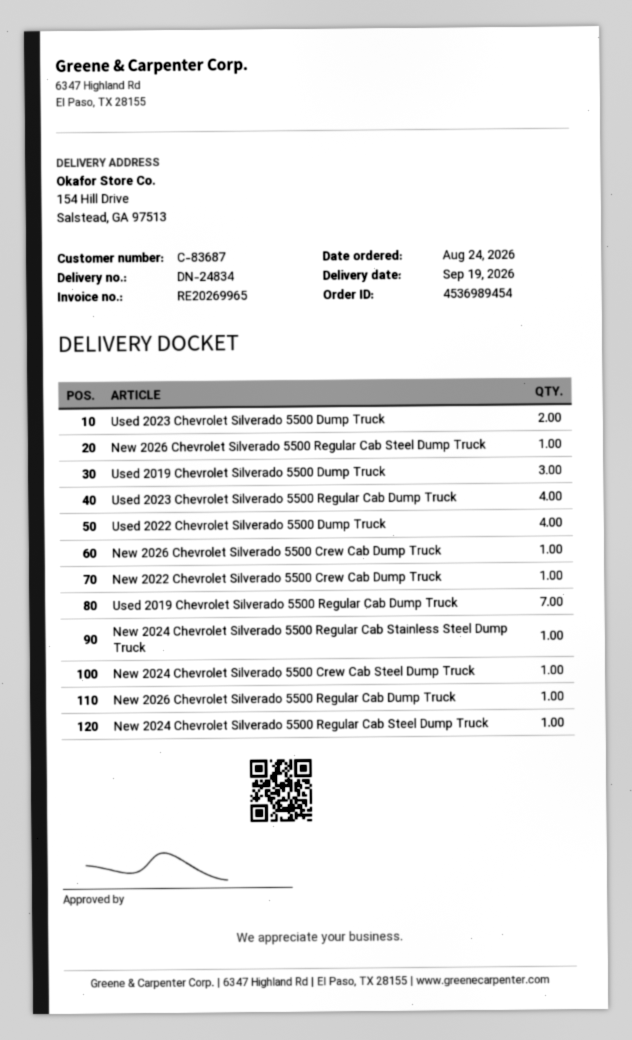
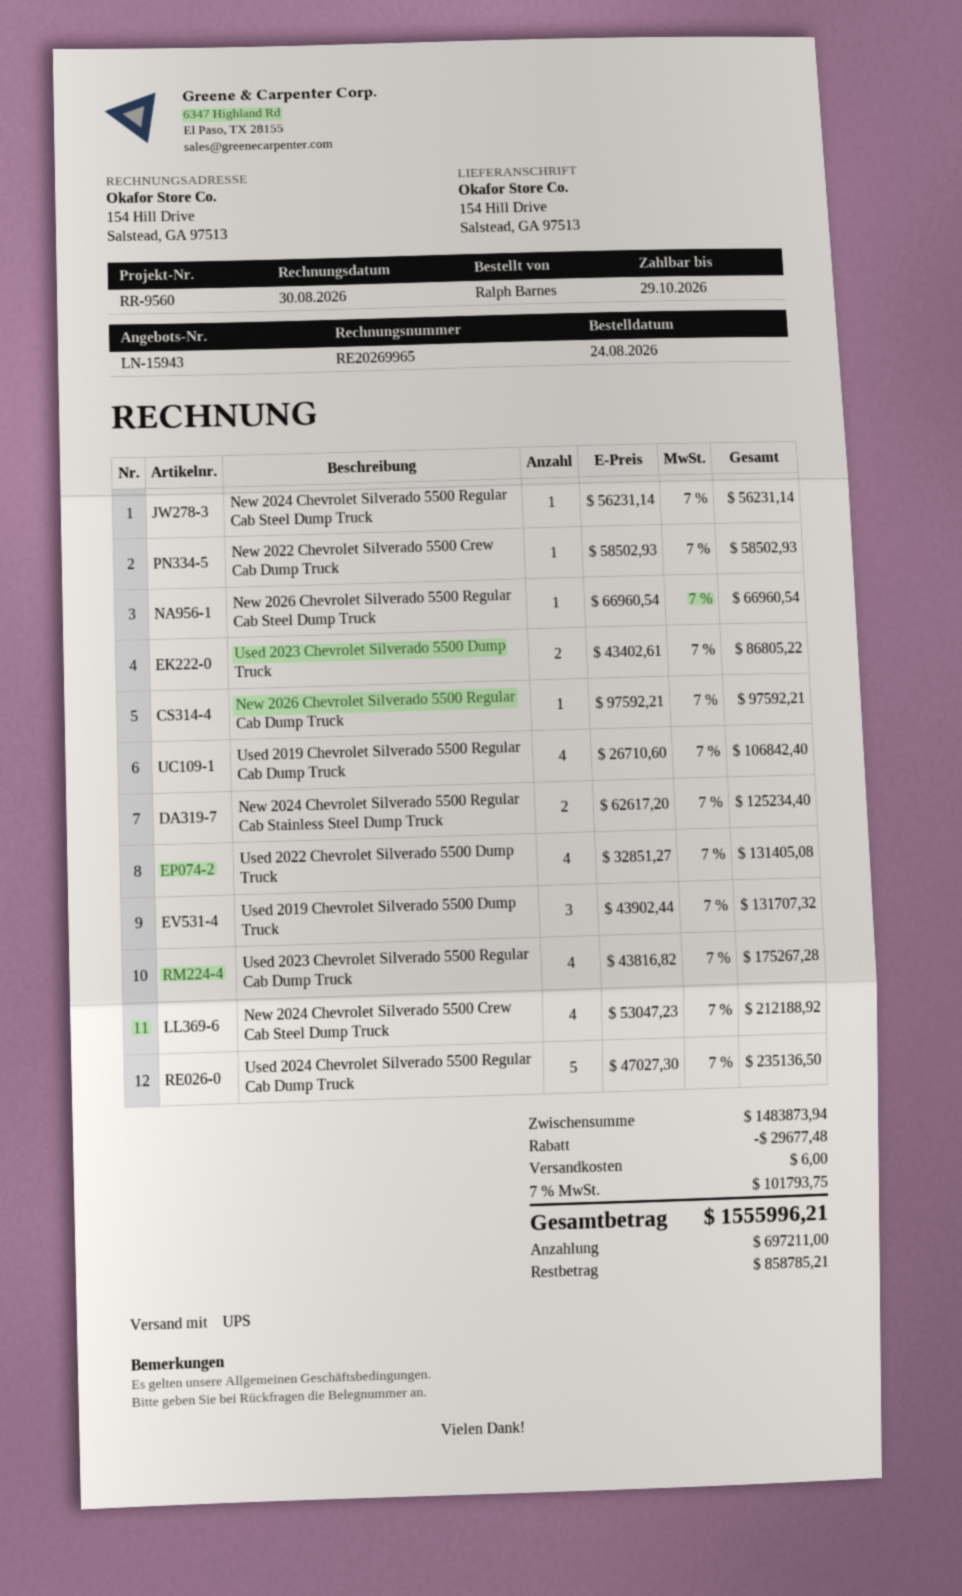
New 2026 Chevrolet Silverado 5500 Crew Cab Dump Truck: 1 -> none
Used 2019 Chevrolet Silverado 5500 Regular Cab Dump Truck: 7 -> 4
New 2024 Chevrolet Silverado 5500 Regular Cab Stainless Steel Dump Truck: 1 -> 2
New 2024 Chevrolet Silverado 5500 Crew Cab Steel Dump Truck: 1 -> 4
Used 2024 Chevrolet Silverado 5500 Regular Cab Dump Truck: none -> 5

